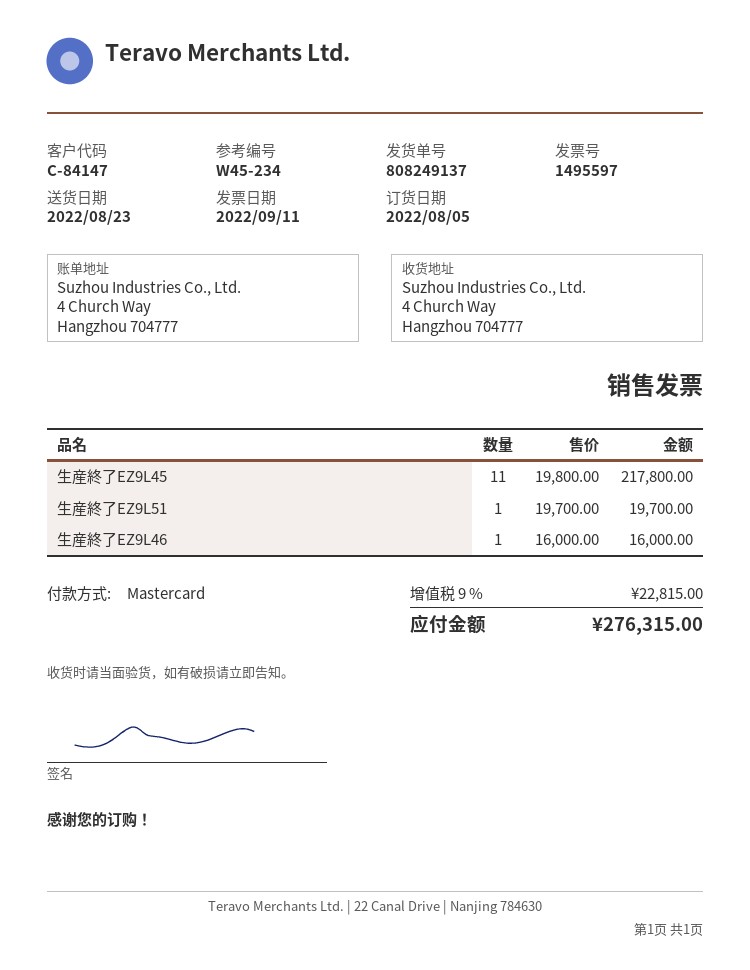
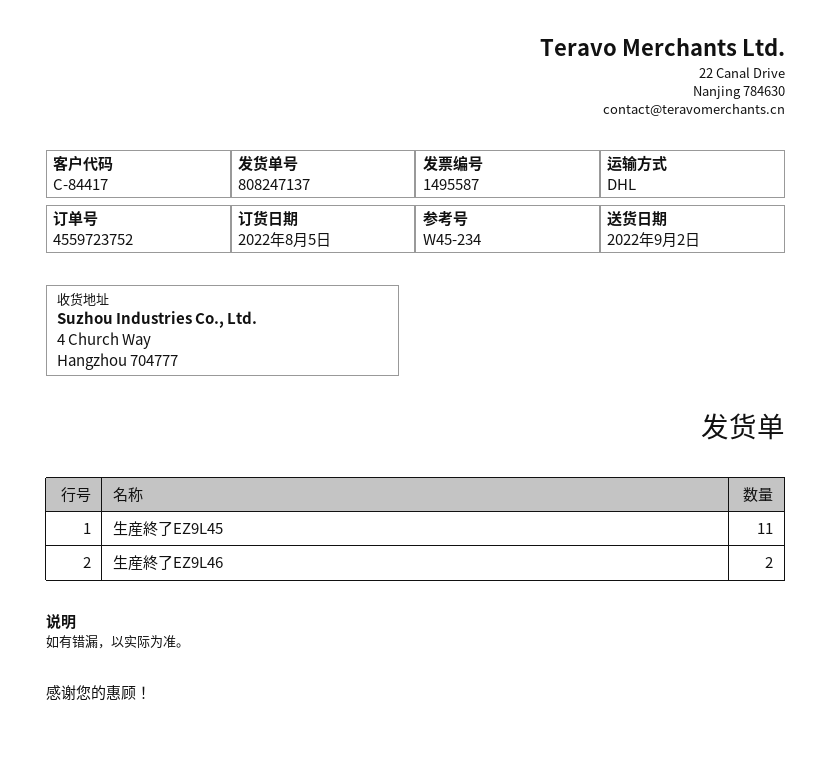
delivery note number: 808249137 -> 808247137
delivery date: 2022-08-23 -> 2022-09-02
invoice number: 1495597 -> 1495587
customer number: C-84147 -> C-84417
生産終了EZ9L51: 1 -> none
生産終了EZ9L46: 1 -> 2

